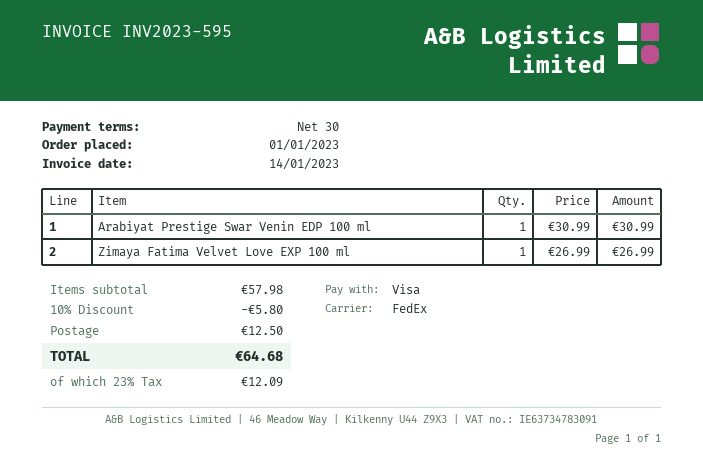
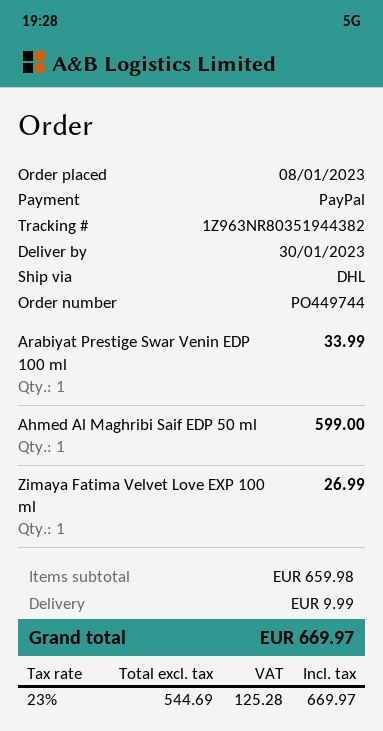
order date: 2023-01-01 -> 2023-01-08
payment method: Visa -> PayPal
shipping method: FedEx -> DHL
Arabiyat Prestige Swar Venin EDP 100 ml: 1 for 30.99 -> 1 for 33.99
Ahmed Al Maghribi Saif EDP 50 ml: none -> 1 for 599.00
subtotal: 57.98 -> 659.98
discount: 10% = 5.80 -> none
shipping: 12.50 -> 9.99
tax: 23% = 12.09 -> 23% = 125.28
total: 64.68 -> 669.97

